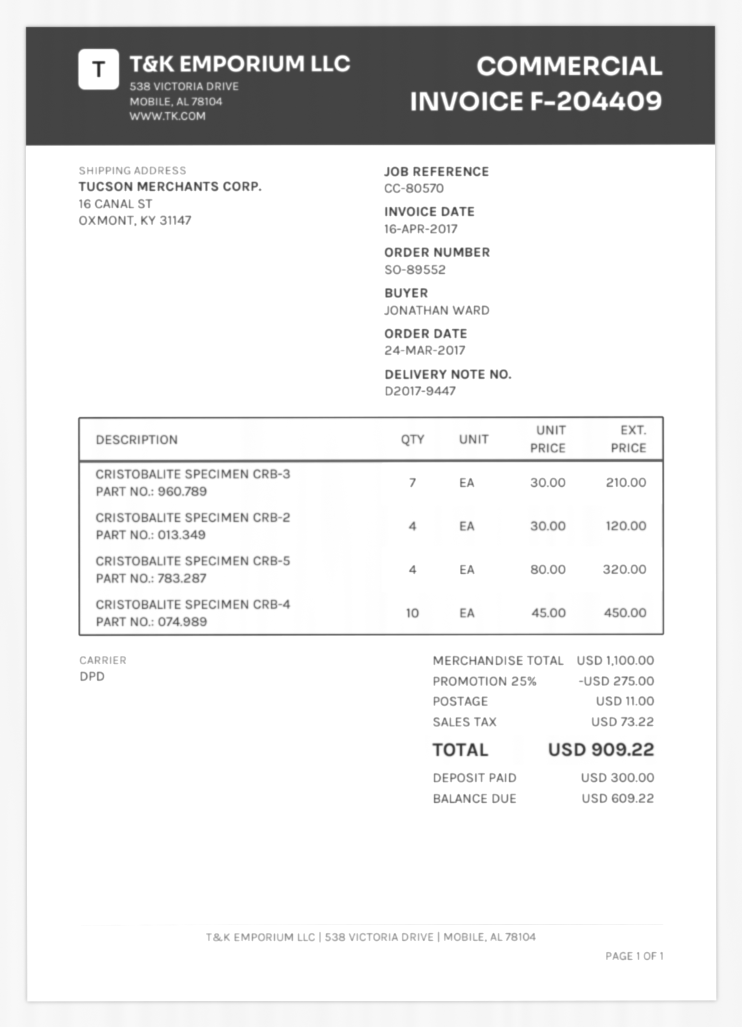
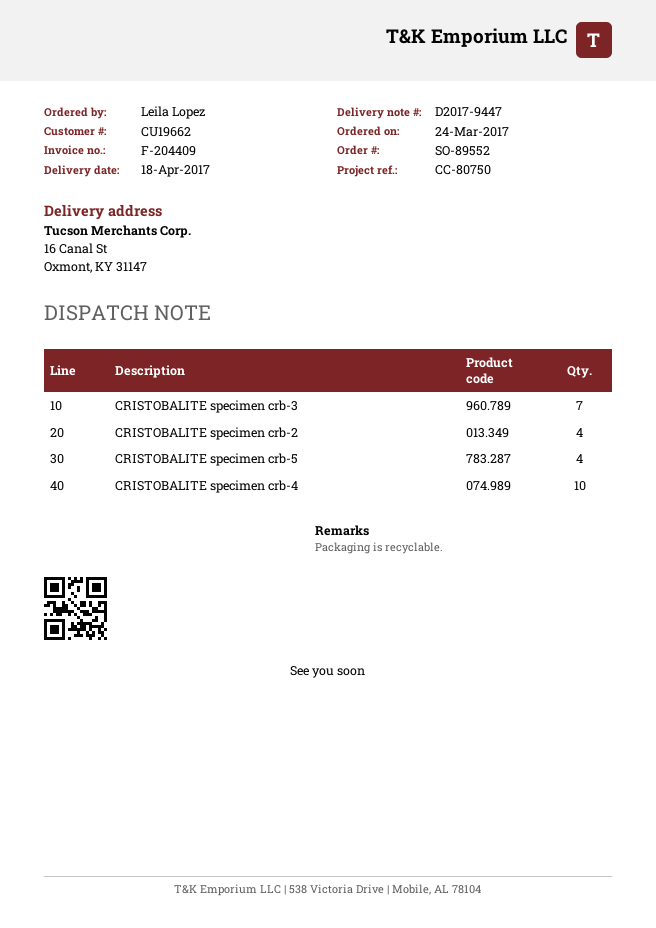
reference: CC-80570 -> CC-80750
ordered by: JONATHAN WARD -> Leila Lopez

